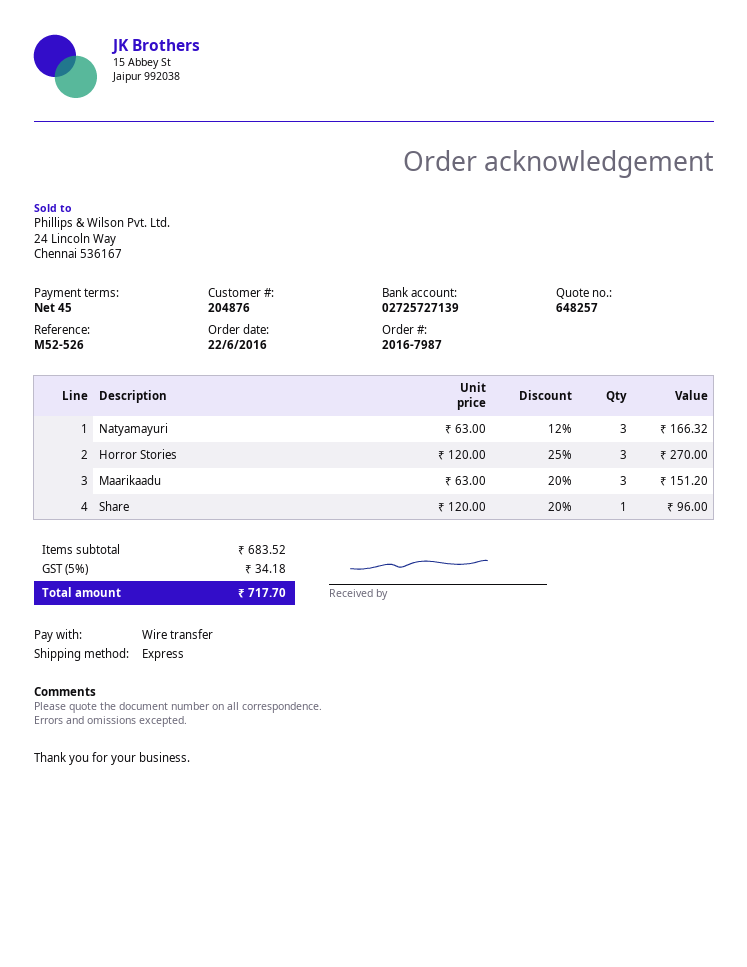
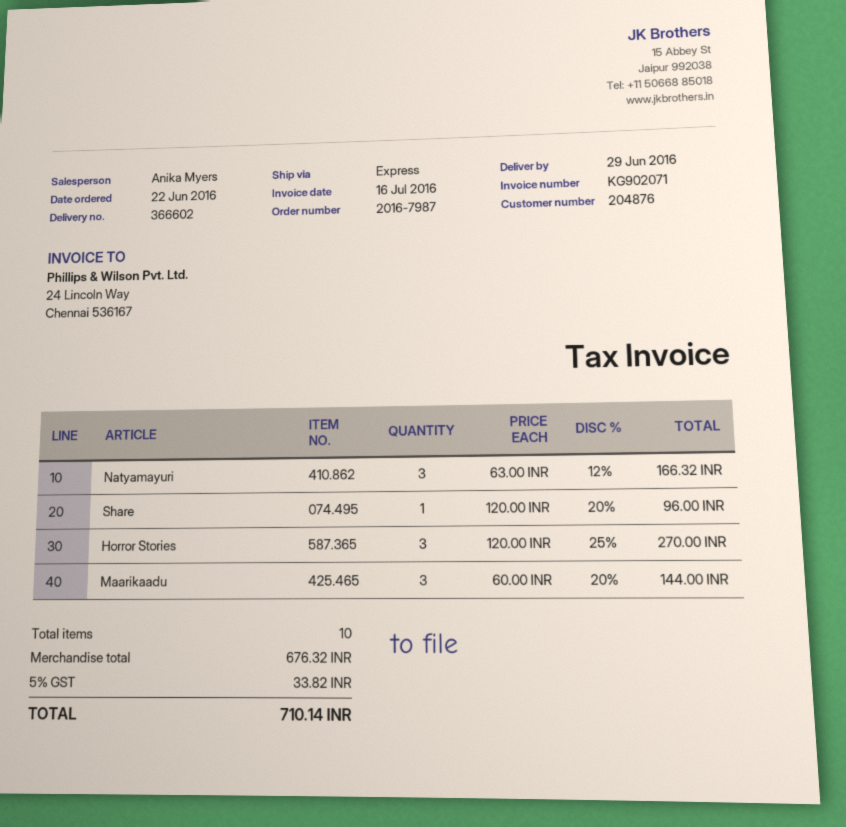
Maarikaadu: 3 x 63.00 - 20% = 151.20 -> 3 x 60.00 - 20% = 144.00
subtotal: 683.52 -> 676.32
tax: 5% = 34.18 -> 5% = 33.82
total: 717.70 -> 710.14

